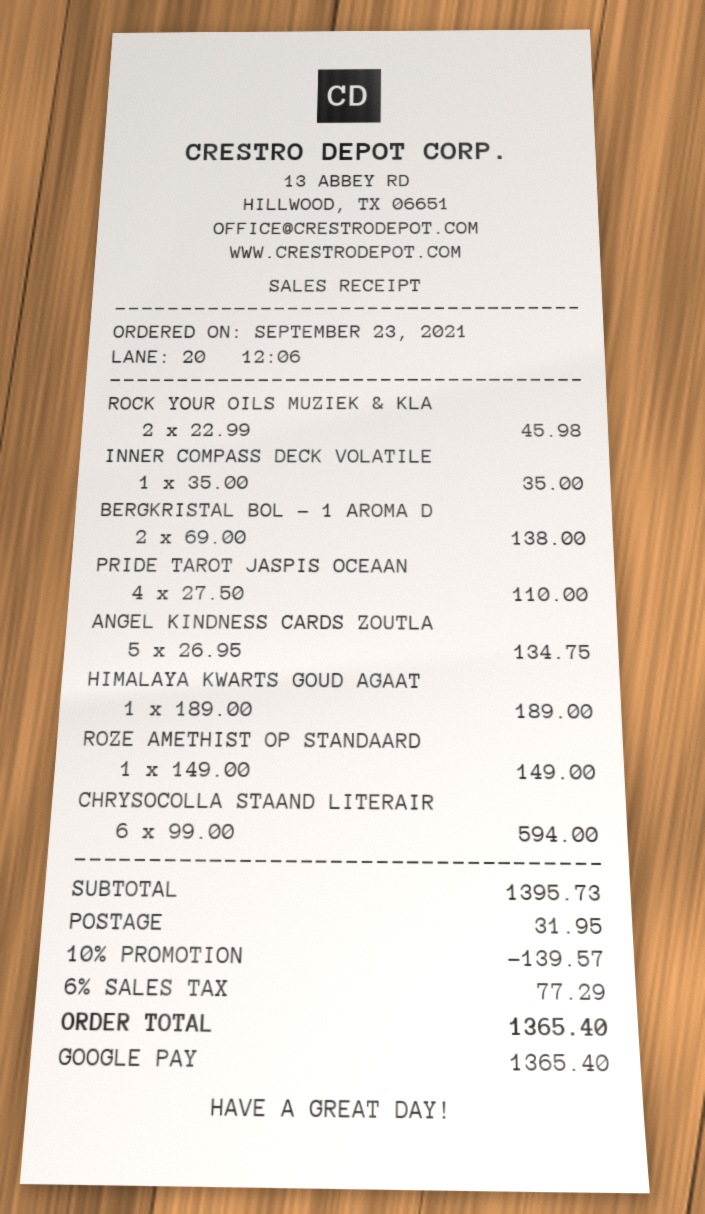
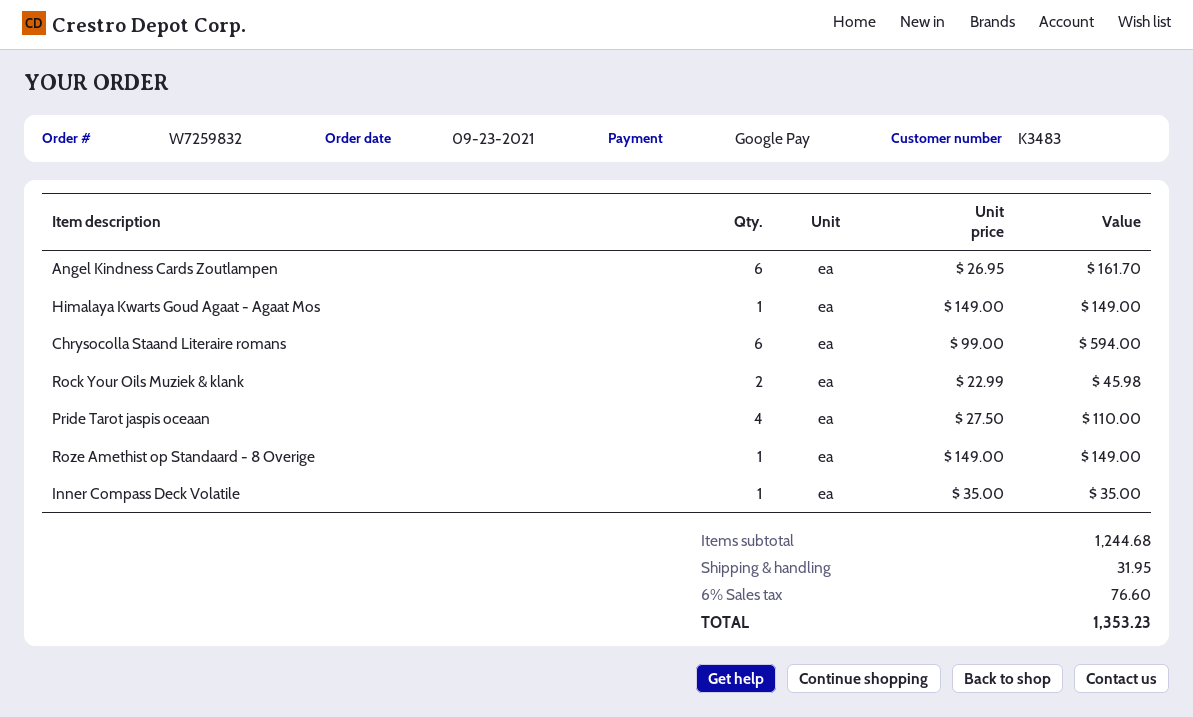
BERGKRISTAL BOL - 1 AROMA D: 2 x 69.00 = 138.00 -> none
ANGEL KINDNESS CARDS ZOUTLA: 5 x 26.95 = 134.75 -> 6 x 26.95 = 161.70
HIMALAYA KWARTS GOUD AGAAT: 1 x 189.00 = 189.00 -> 1 x 149.00 = 149.00
subtotal: 1395.73 -> 1244.68
discount: 10% = 139.57 -> none
tax: 6% = 77.29 -> 6% = 76.60
total: 1365.40 -> 1353.23

